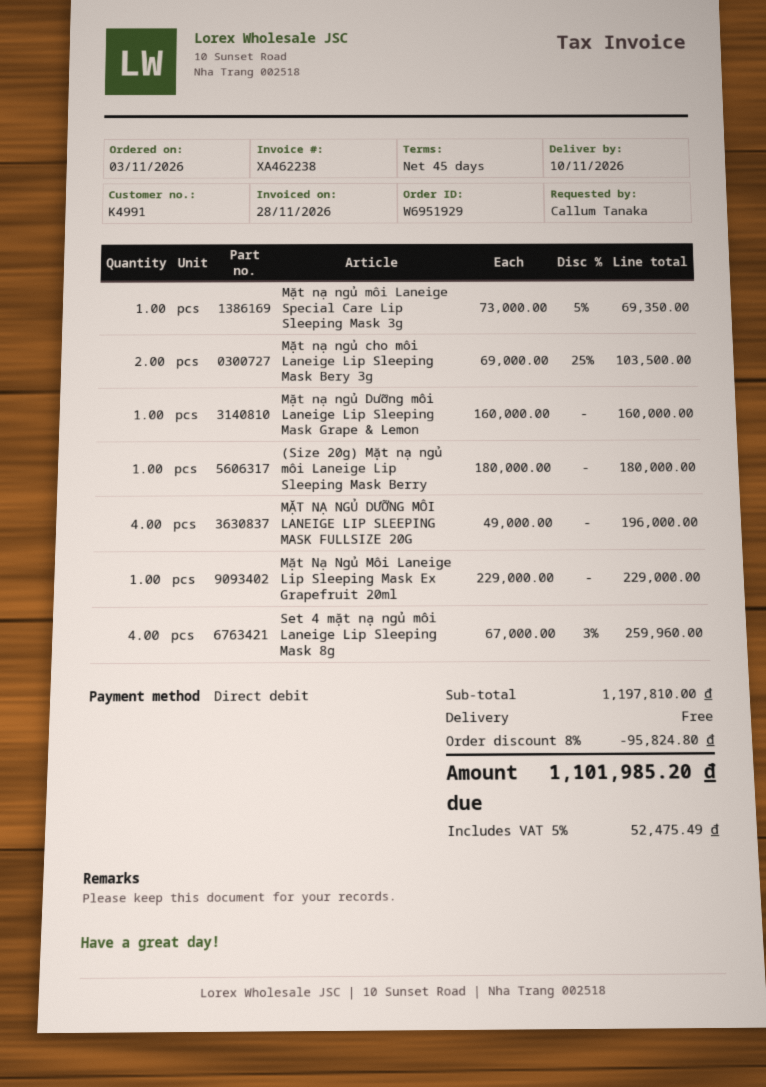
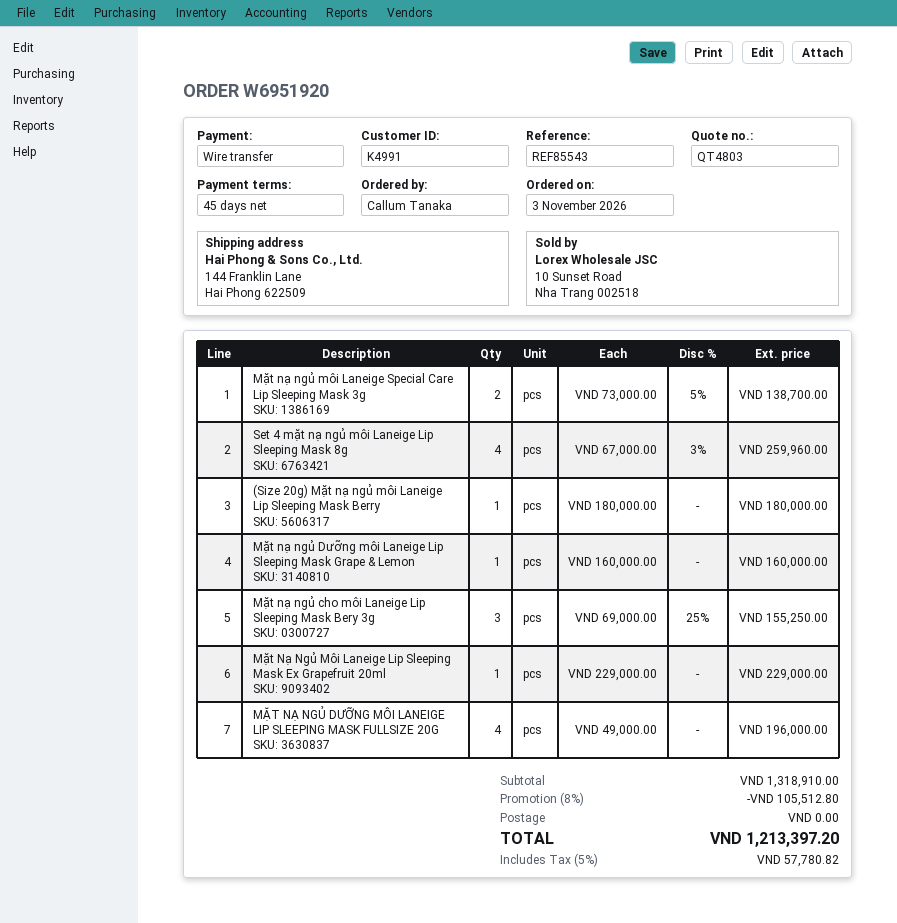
order number: W6951929 -> W6951920
payment method: direct debit -> bank transfer
Mặt nạ ngủ môi Laneige Special Care Lip Sleeping Mask 3g: 1 x 73000.00 - 5% = 69350.00 -> 2 x 73000.00 - 5% = 138700.00
Mặt nạ ngủ cho môi Laneige Lip Sleeping Mask Bery 3g: 2 x 69000.00 - 25% = 103500.00 -> 3 x 69000.00 - 25% = 155250.00
subtotal: 1197810.00 -> 1318910.00
discount: 8% = 95824.80 -> 8% = 105512.80
tax: 5% = 52475.49 -> 5% = 57780.82
total: 1101985.20 -> 1213397.20

